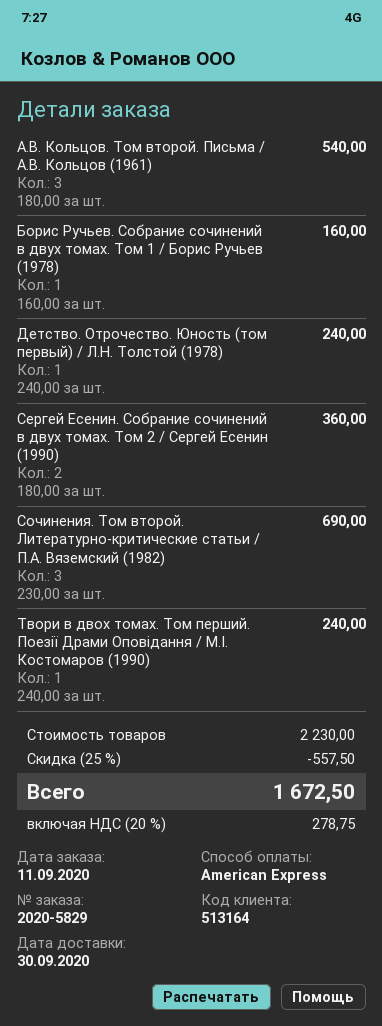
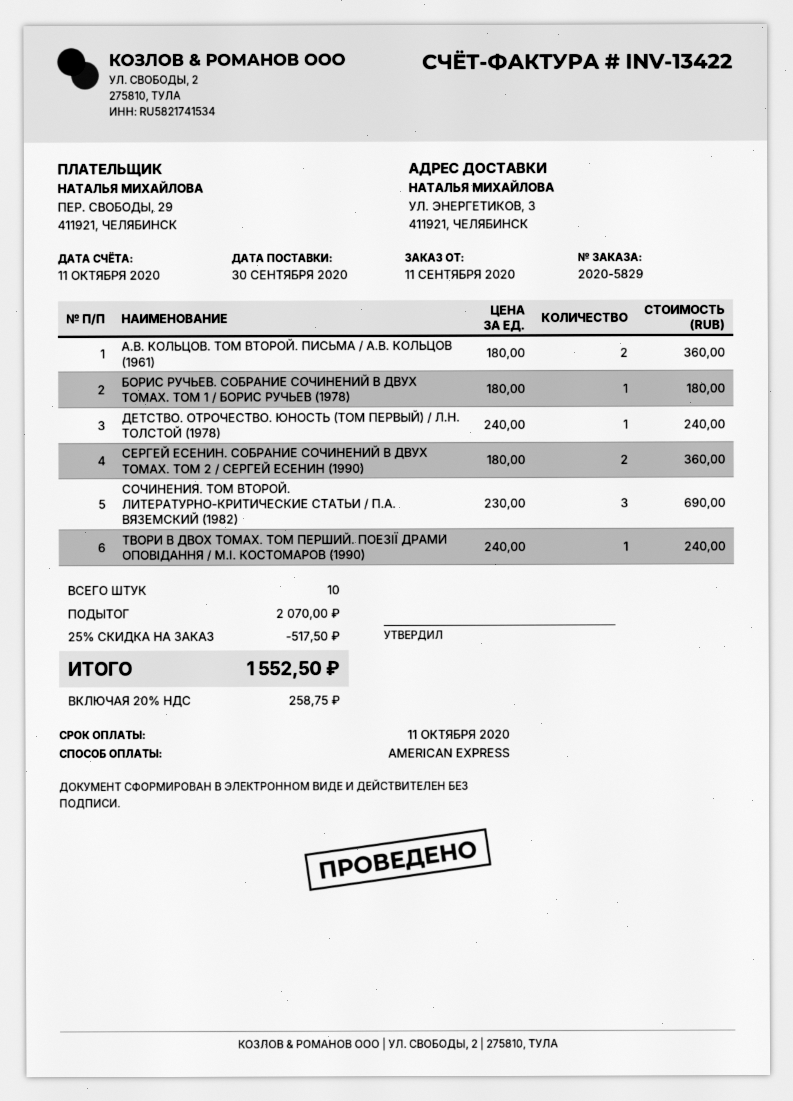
А.В. Кольцов. Том второй. Письма / А.В. Кольцов (1961): 3 x 180.00 = 540.00 -> 2 x 180.00 = 360.00
Борис Ручьев. Собрание сочинений в двух томах. Том 1 / Борис Ручьев (1978): 1 x 160.00 = 160.00 -> 1 x 180.00 = 180.00
subtotal: 2230.00 -> 2070.00
discount: 25% = 557.50 -> 25% = 517.50
tax: 20% = 278.75 -> 20% = 258.75
total: 1672.50 -> 1552.50

